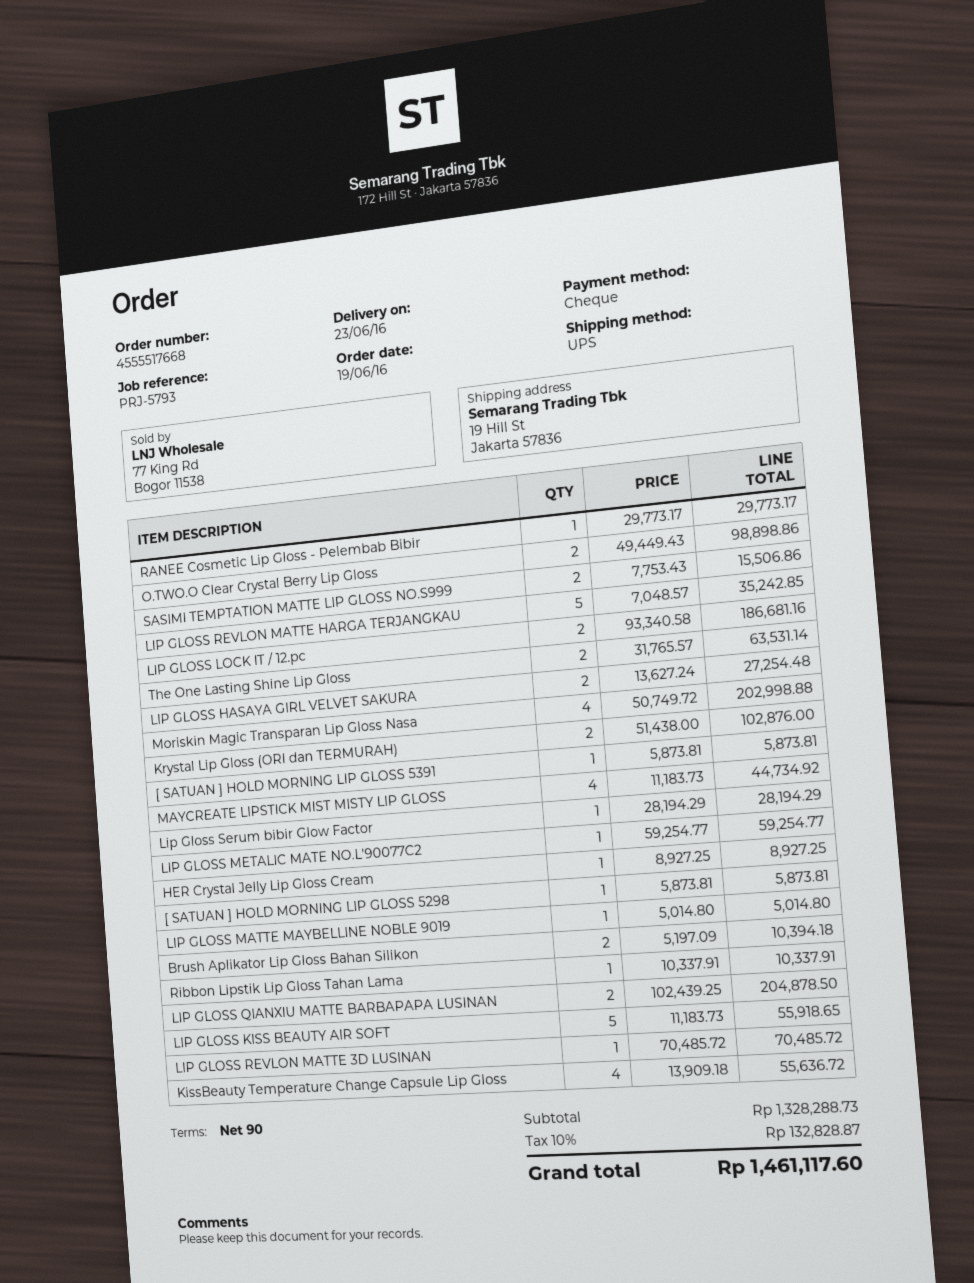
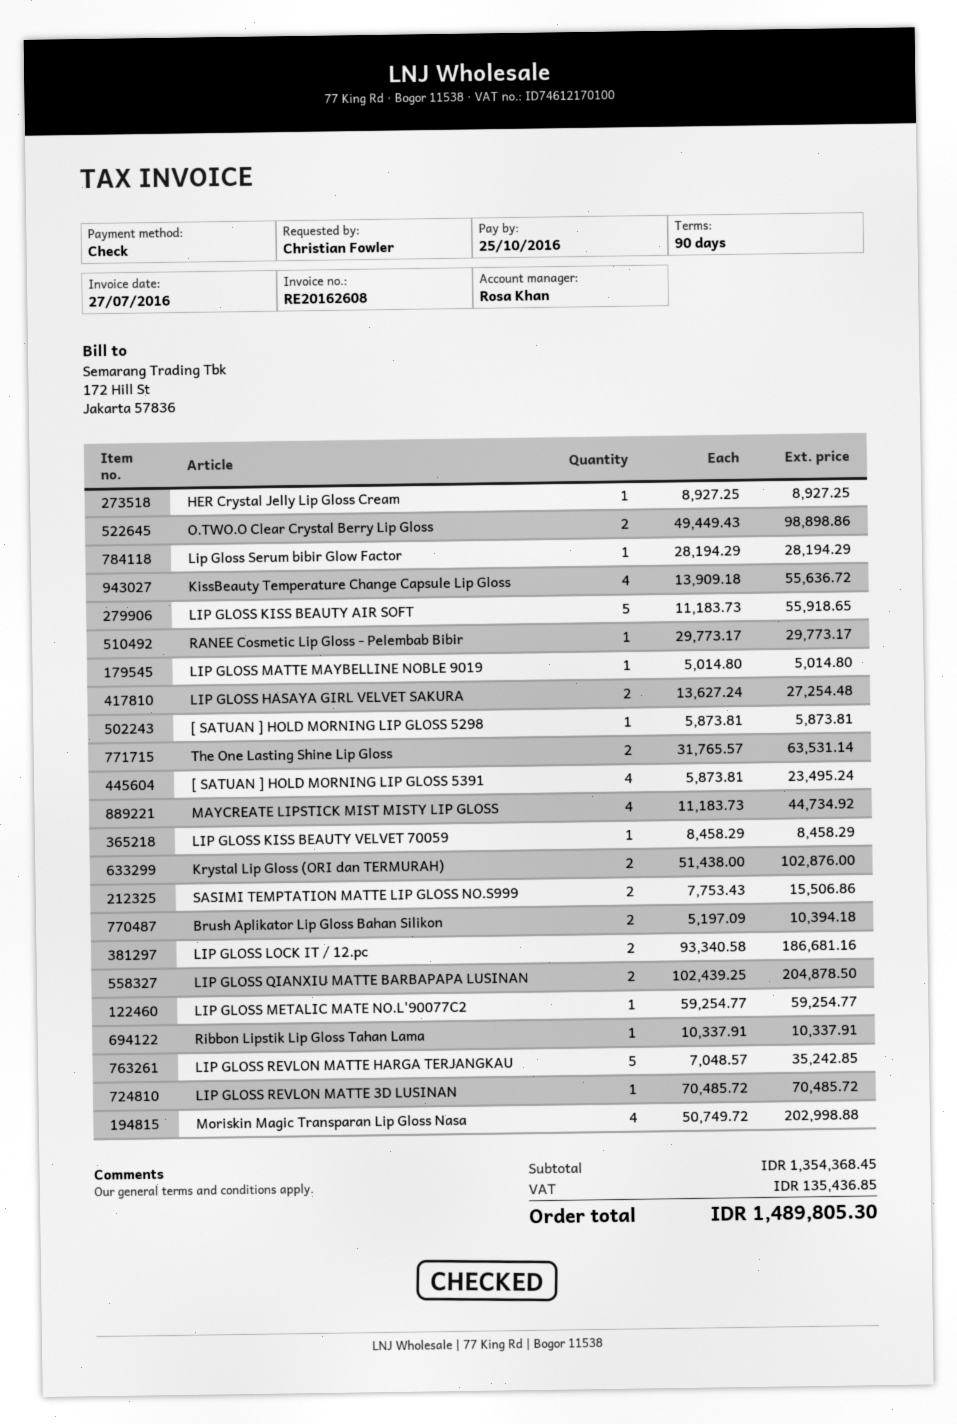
[ SATUAN ] HOLD MORNING LIP GLOSS 5391: 1 x 5873.81 = 5873.81 -> 4 x 5873.81 = 23495.24
LIP GLOSS KISS BEAUTY VELVET 70059: none -> 1 x 8458.29 = 8458.29
subtotal: 1328288.73 -> 1354368.45
tax: 132828.87 -> 135436.85
total: 1461117.60 -> 1489805.30

